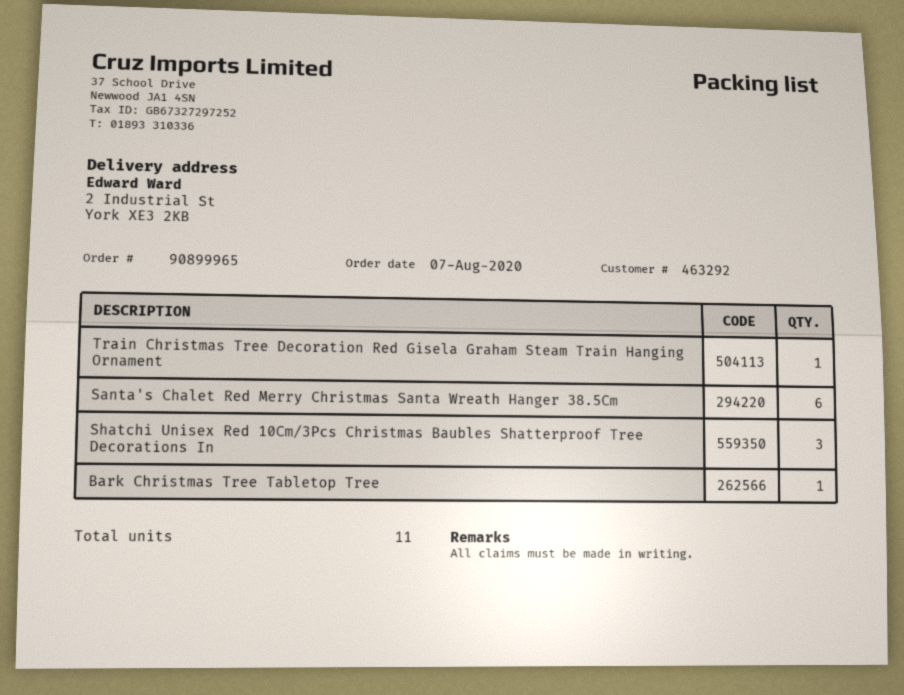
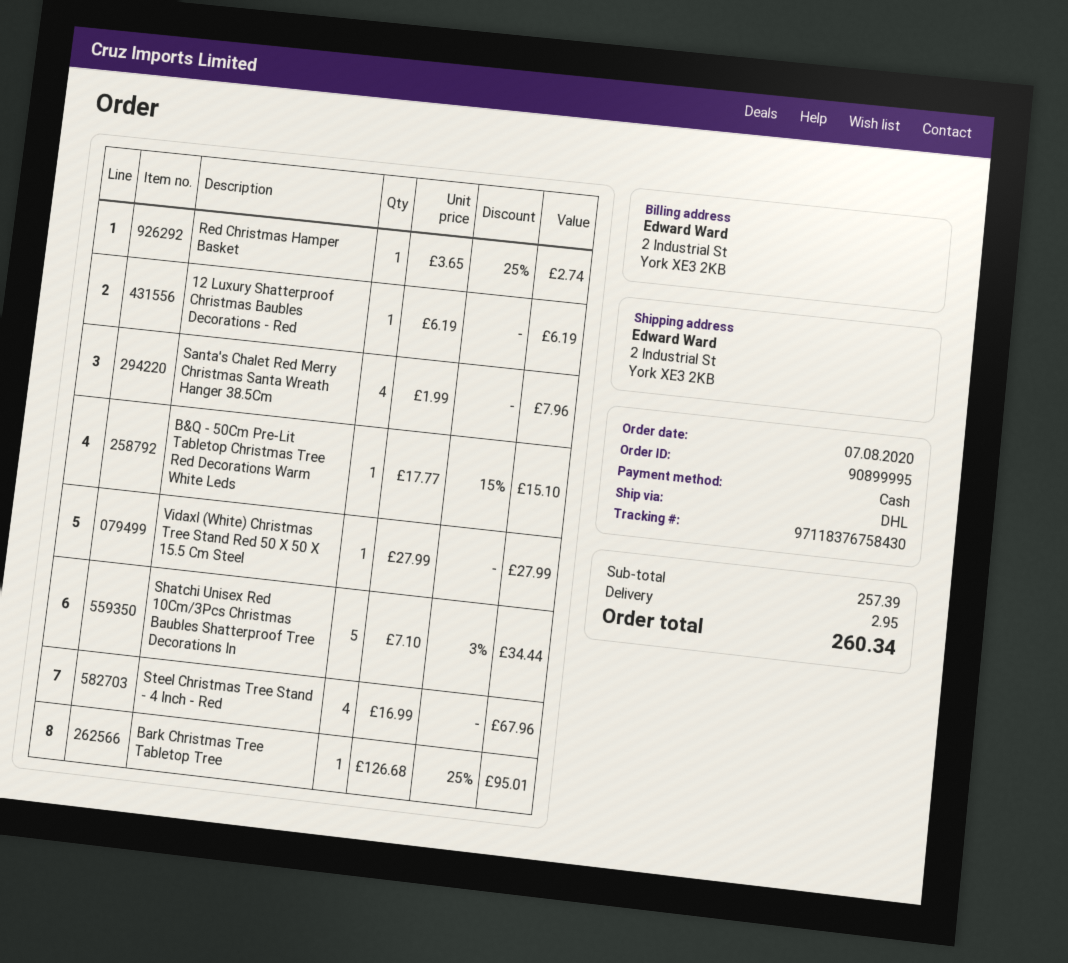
order number: 90899965 -> 90899995
Train Christmas Tree Decoration Red Gisela Graham Steam Train Hanging Ornament: 1 -> none
Santa's Chalet Red Merry Christmas Santa Wreath Hanger 38.5Cm: 6 -> 4
Shatchi Unisex Red 10Cm/3Pcs Christmas Baubles Shatterproof Tree Decorations In: 3 -> 5
Red Christmas Hamper Basket: none -> 1
12 Luxury Shatterproof Christmas Baubles Decorations - Red: none -> 1
B&Q - 50Cm Pre-Lit Tabletop Christmas Tree Red Decorations Warm White Leds: none -> 1
Vidaxl (White) Christmas Tree Stand Red 50 X 50 X 15.5 Cm Steel: none -> 1
Steel Christmas Tree Stand - 4 Inch - Red: none -> 4

